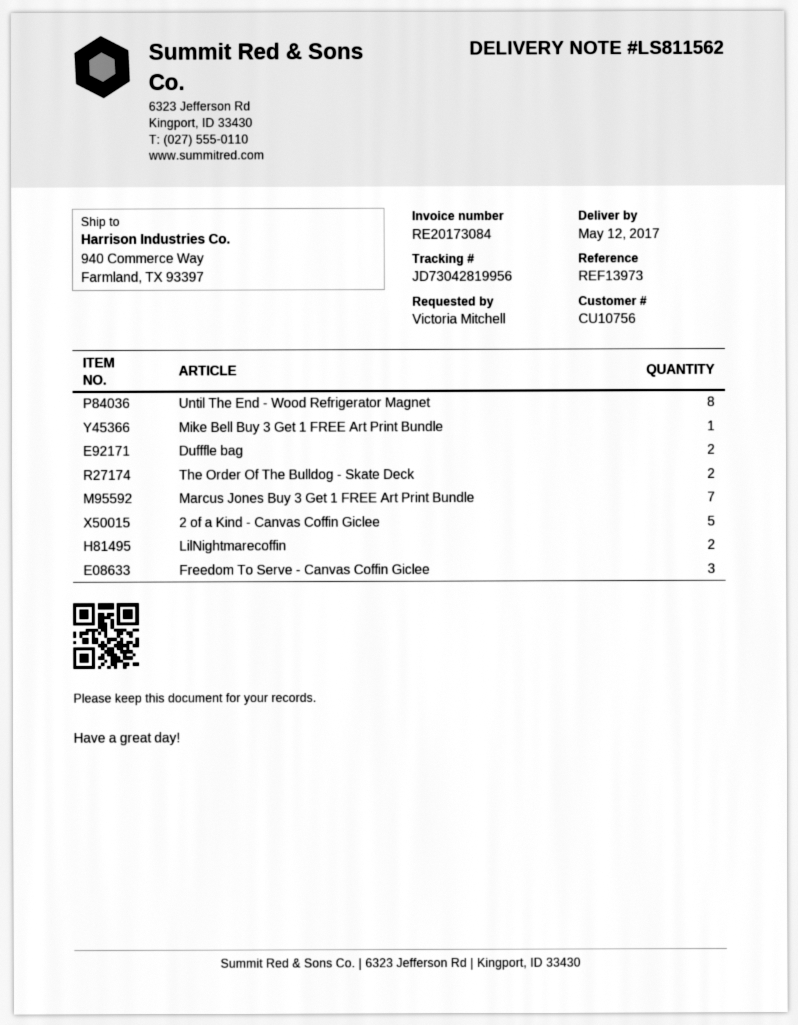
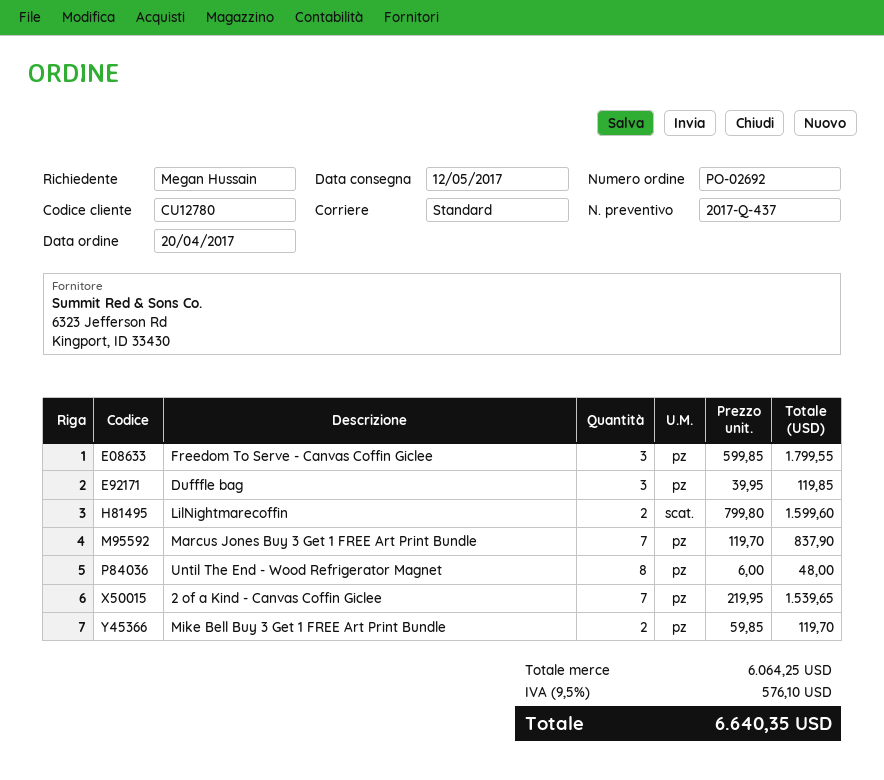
customer number: CU10756 -> CU12780
ordered by: Victoria Mitchell -> Megan Hussain
Mike Bell Buy 3 Get 1 FREE Art Print Bundle: 1 -> 2
Dufffle bag: 2 -> 3
The Order Of The Bulldog - Skate Deck: 2 -> none
2 of a Kind - Canvas Coffin Giclee: 5 -> 7

